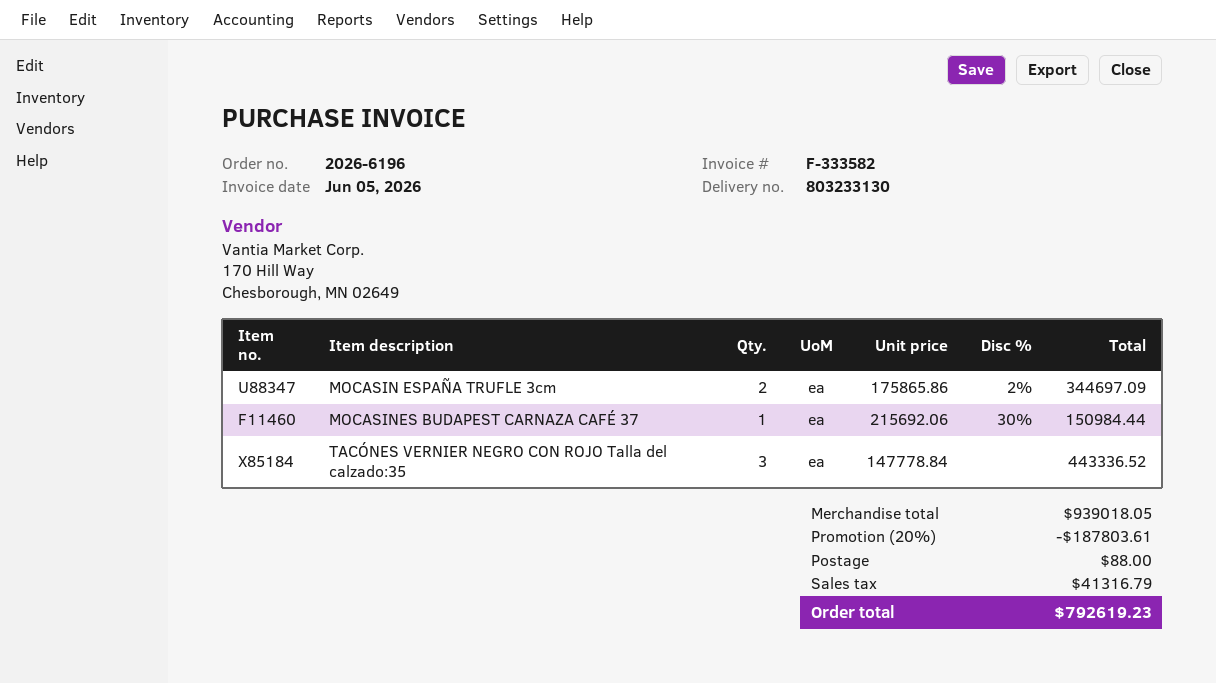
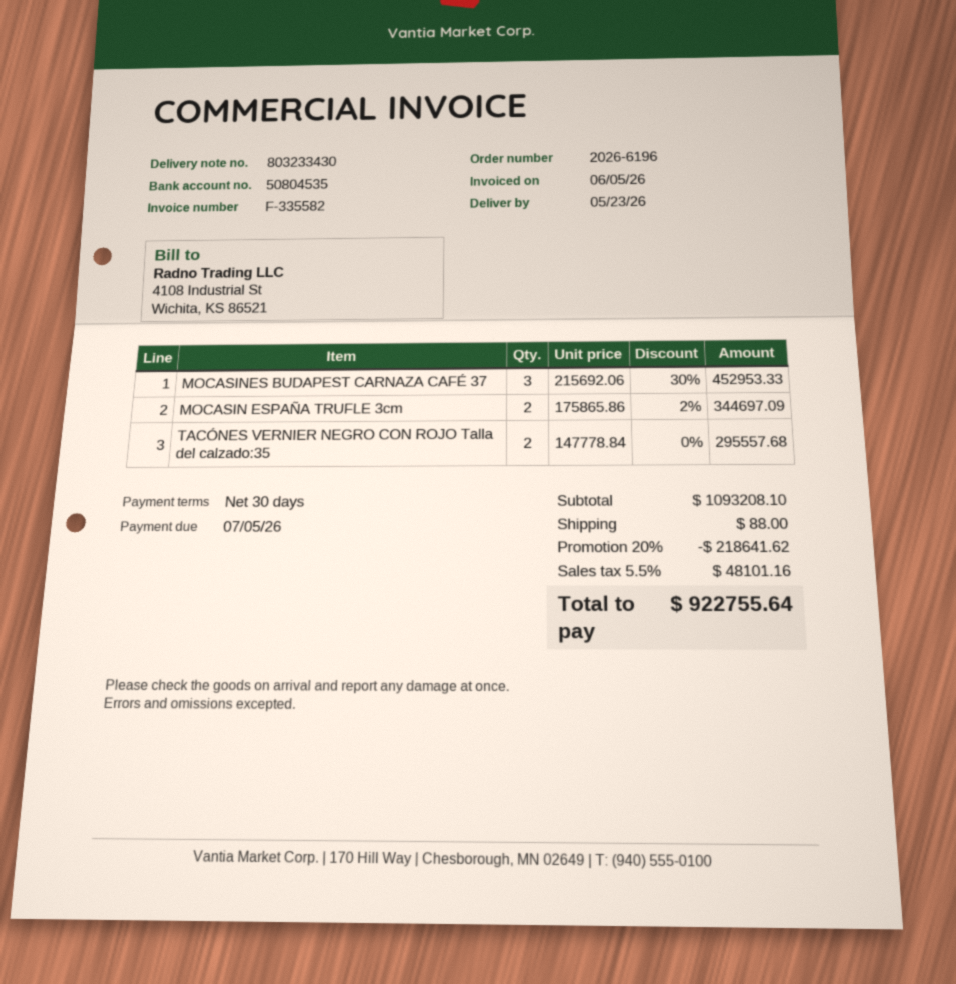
delivery note number: 803233130 -> 803233430
invoice number: F-333582 -> F-335582
MOCASINES BUDAPEST CARNAZA CAFÉ 37: 1 x 215692.06 - 30% = 150984.44 -> 3 x 215692.06 - 30% = 452953.33
TACÓNES VERNIER NEGRO CON ROJO Talla del calzado:35: 3 x 147778.84 = 443336.52 -> 2 x 147778.84 = 295557.68
subtotal: 939018.05 -> 1093208.10
discount: 20% = 187803.61 -> 20% = 218641.62
tax: 41316.79 -> 48101.16
total: 792619.23 -> 922755.64

